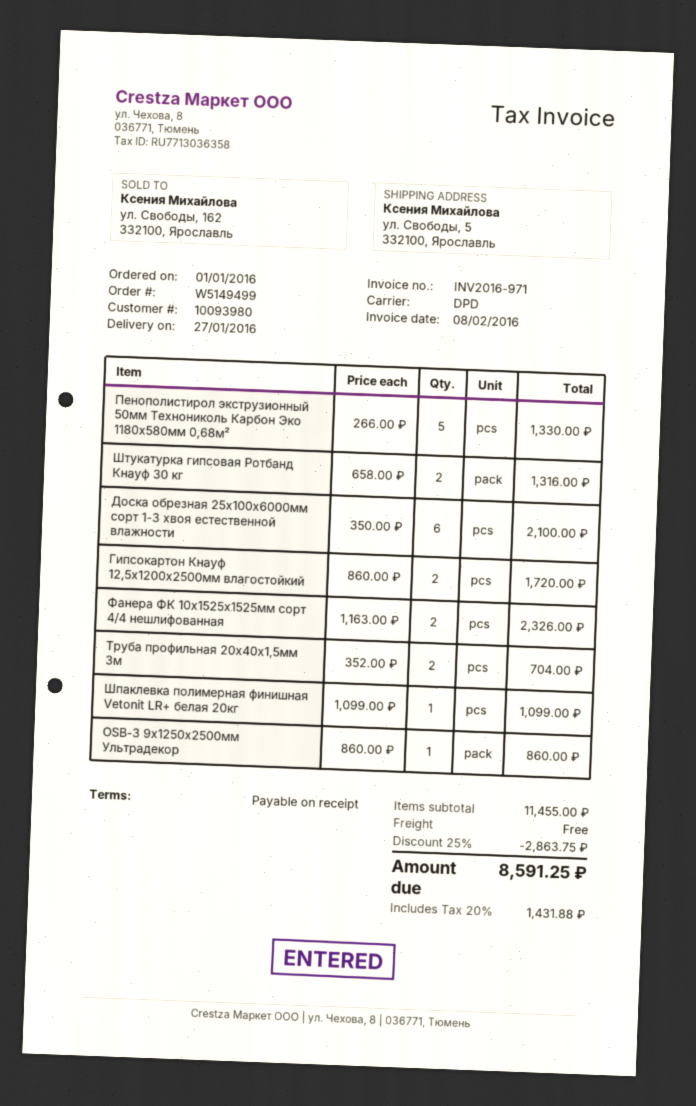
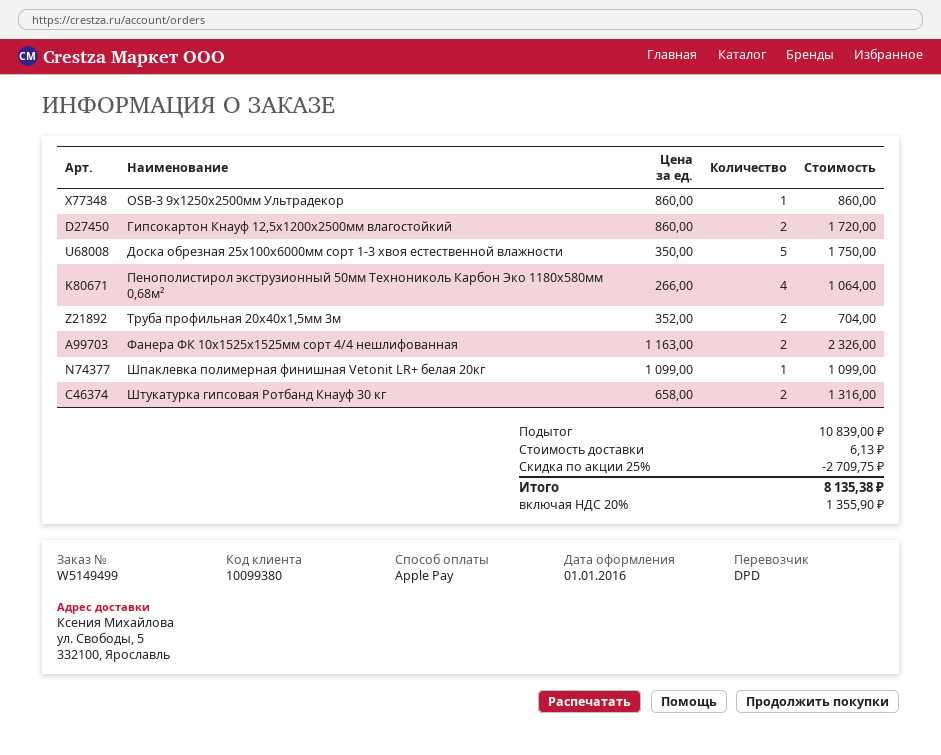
customer number: 10093980 -> 10099380
Пенополистирол экструзионный 50мм Технониколь Карбон Эко 1180х580мм 0,68м²: 5 x 266.00 = 1330.00 -> 4 x 266.00 = 1064.00
Доска обрезная 25х100х6000мм сорт 1-3 хвоя естественной влажности: 6 x 350.00 = 2100.00 -> 5 x 350.00 = 1750.00
subtotal: 11455.00 -> 10839.00
discount: 25% = 2863.75 -> 25% = 2709.75
shipping: 0.00 -> 6.13
tax: 20% = 1431.88 -> 20% = 1355.90
total: 8591.25 -> 8135.38

